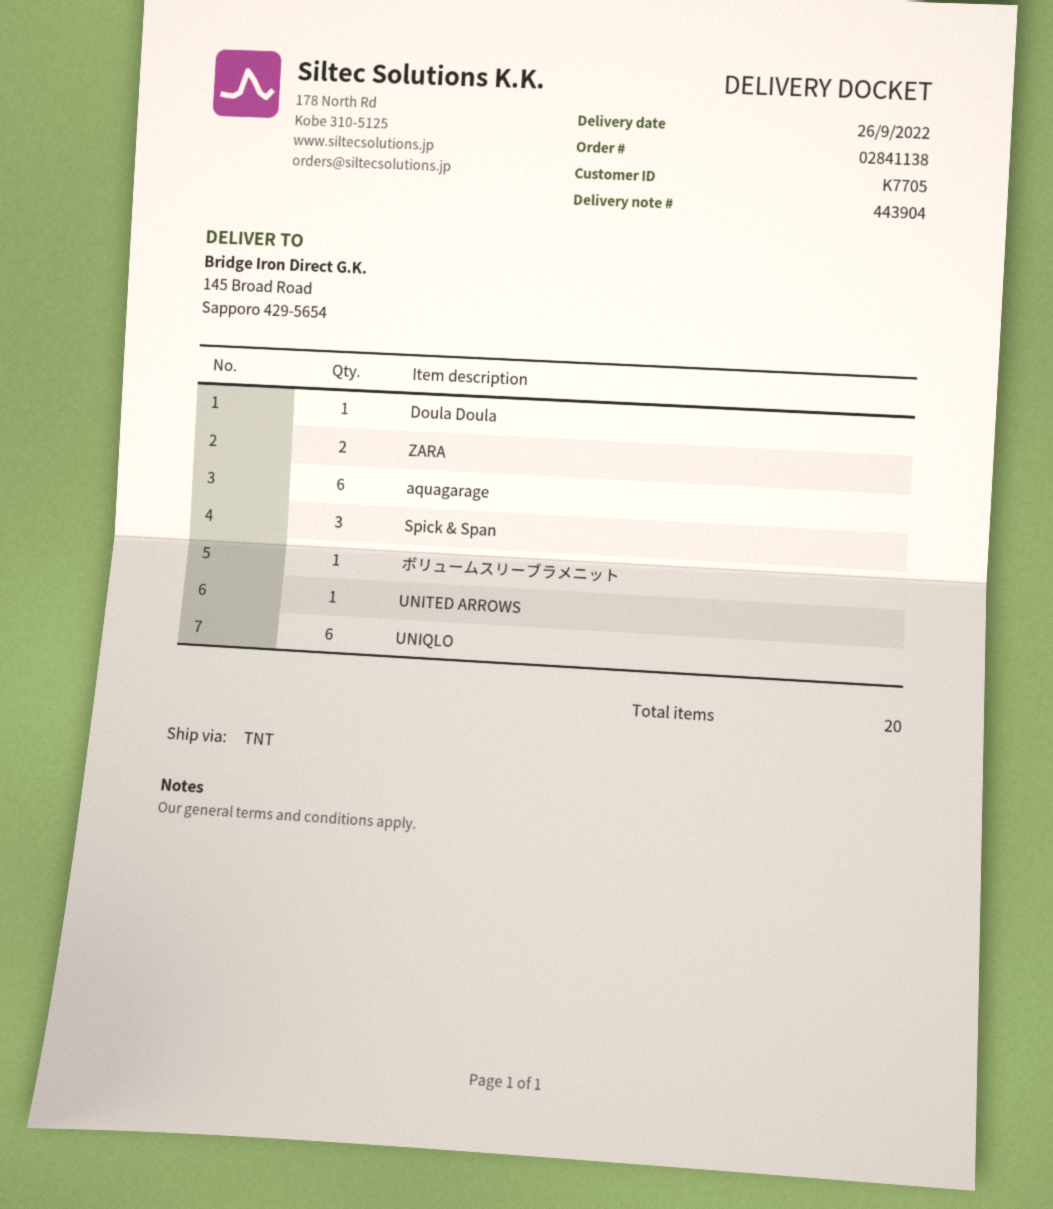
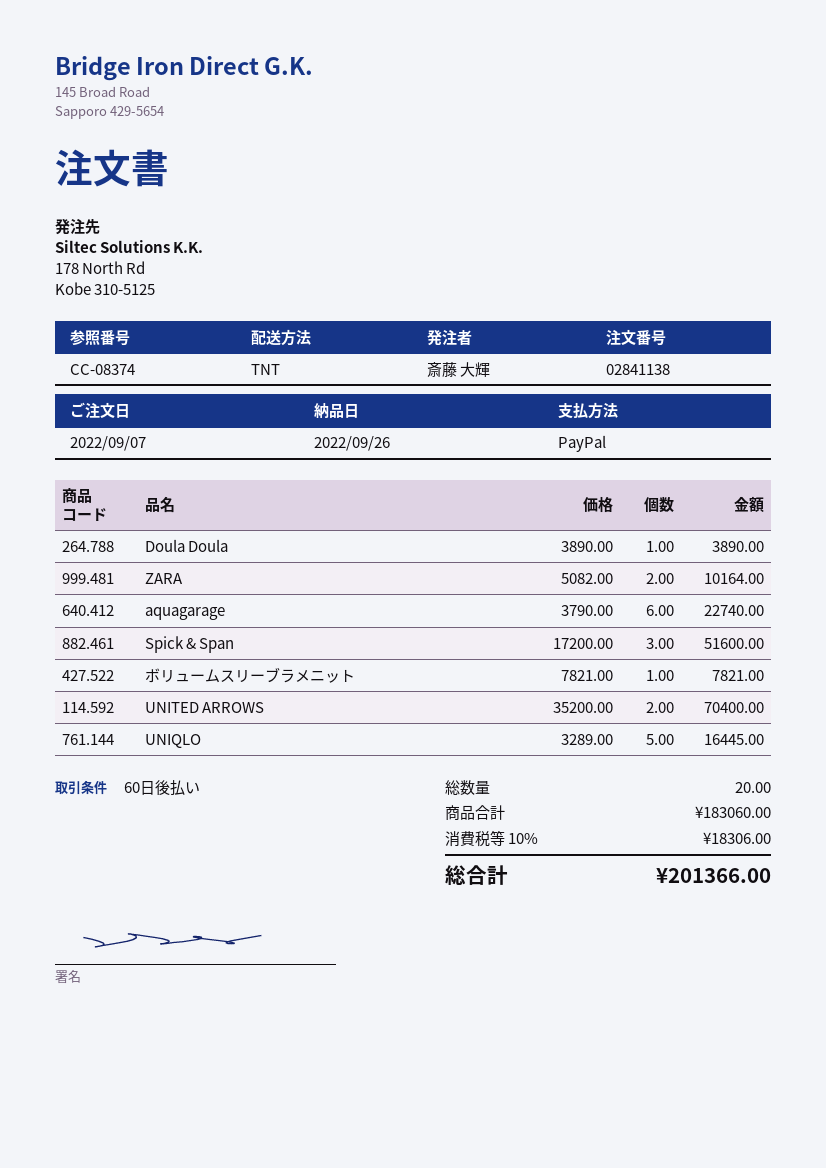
UNITED ARROWS: 1 -> 2
UNIQLO: 6 -> 5

